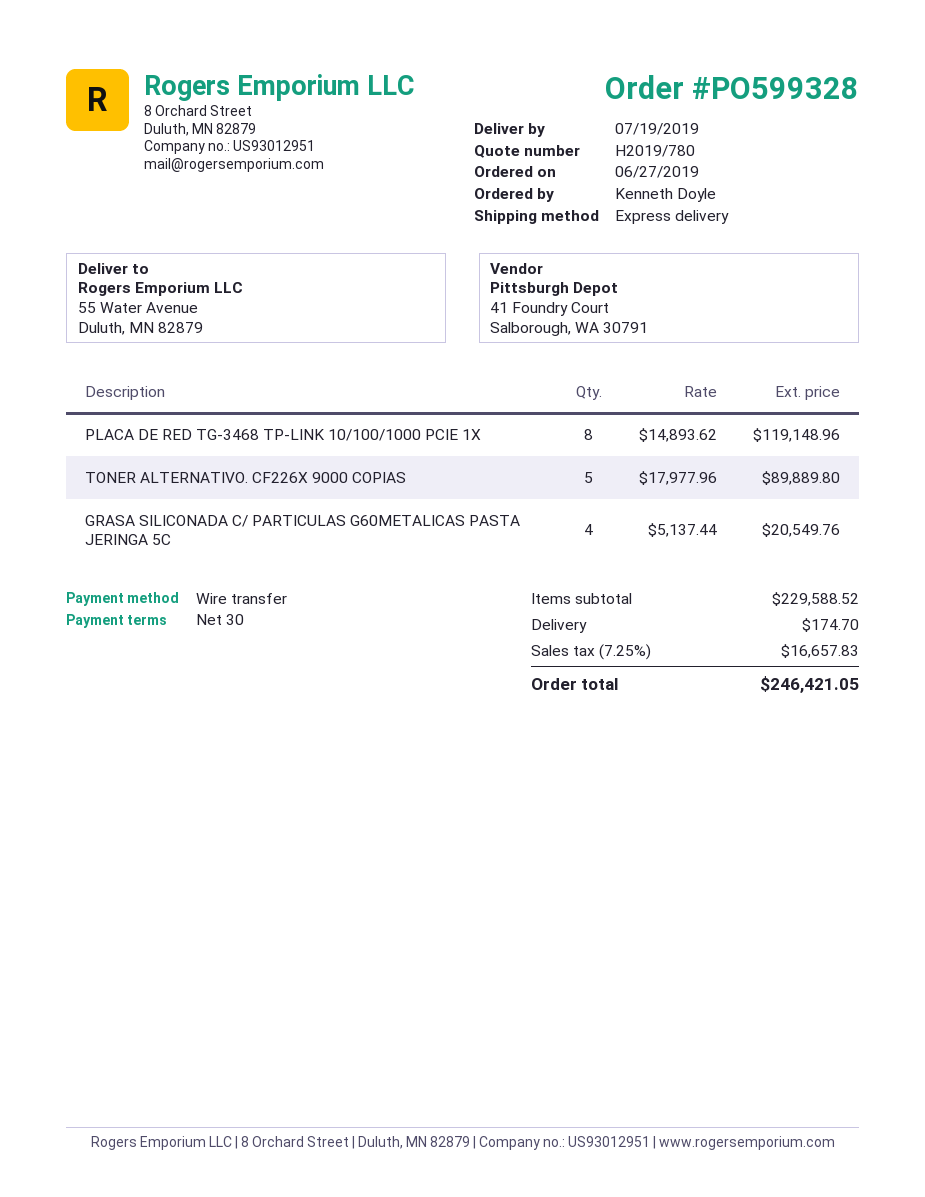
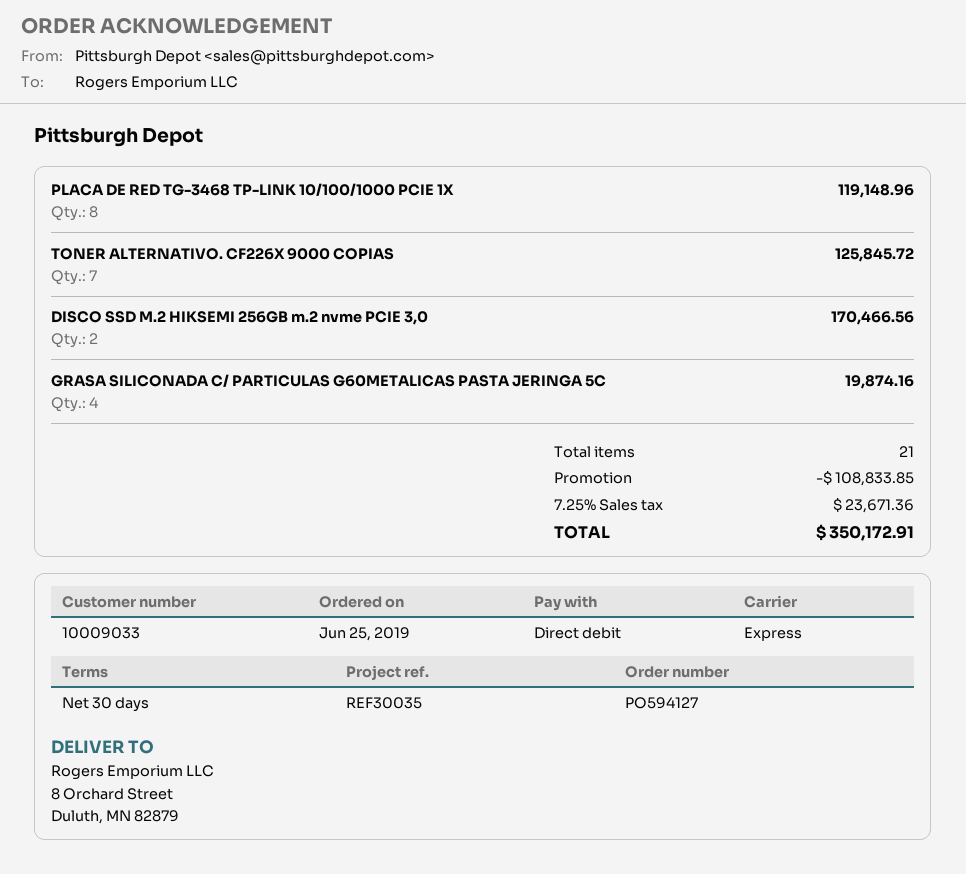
order number: PO599328 -> PO594127
order date: 2019-06-27 -> 2019-06-25
payment method: bank transfer -> direct debit
ship to: 55 Water Avenue, Duluth, MN 82879 -> 8 Orchard Street, Duluth, MN 82879
TONER ALTERNATIVO. CF226X 9000 COPIAS: 5 for 89889.80 -> 7 for 125845.72
GRASA SILICONADA C/ PARTICULAS G60METALICAS PASTA JERINGA 5C: 4 for 20549.76 -> 4 for 19874.16
DISCO SSD M.2 HIKSEMI 256GB m.2 nvme PCIE 3,0: none -> 2 for 170466.56
discount: none -> 108833.85
shipping: 174.70 -> none
tax: 7.25% = 16657.83 -> 7.25% = 23671.36
total: 246421.05 -> 350172.91

